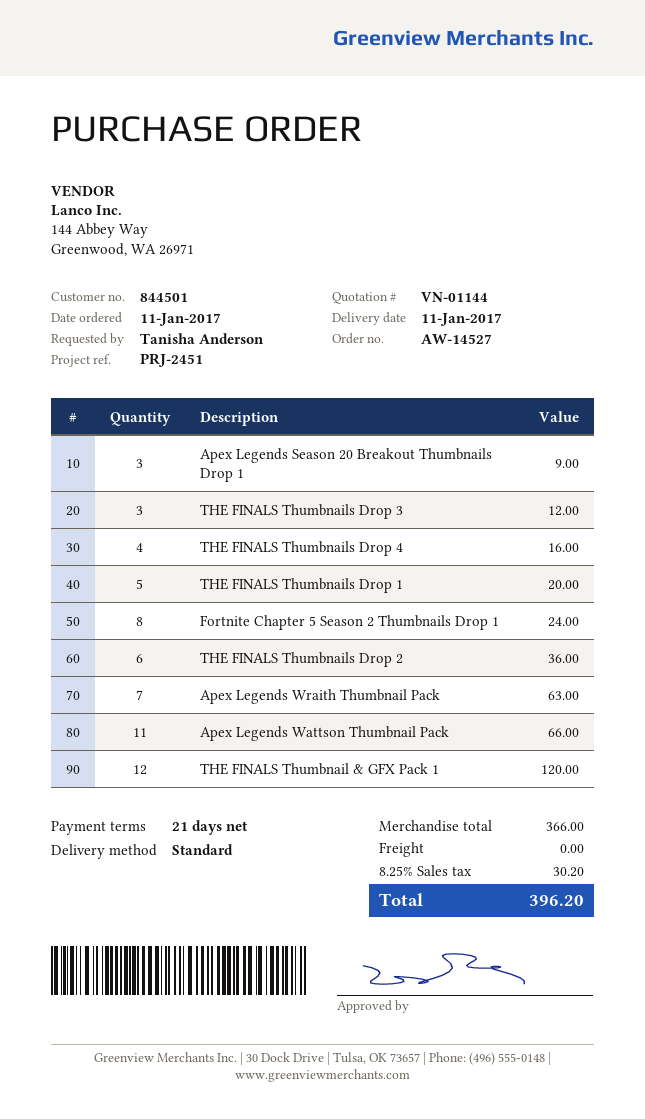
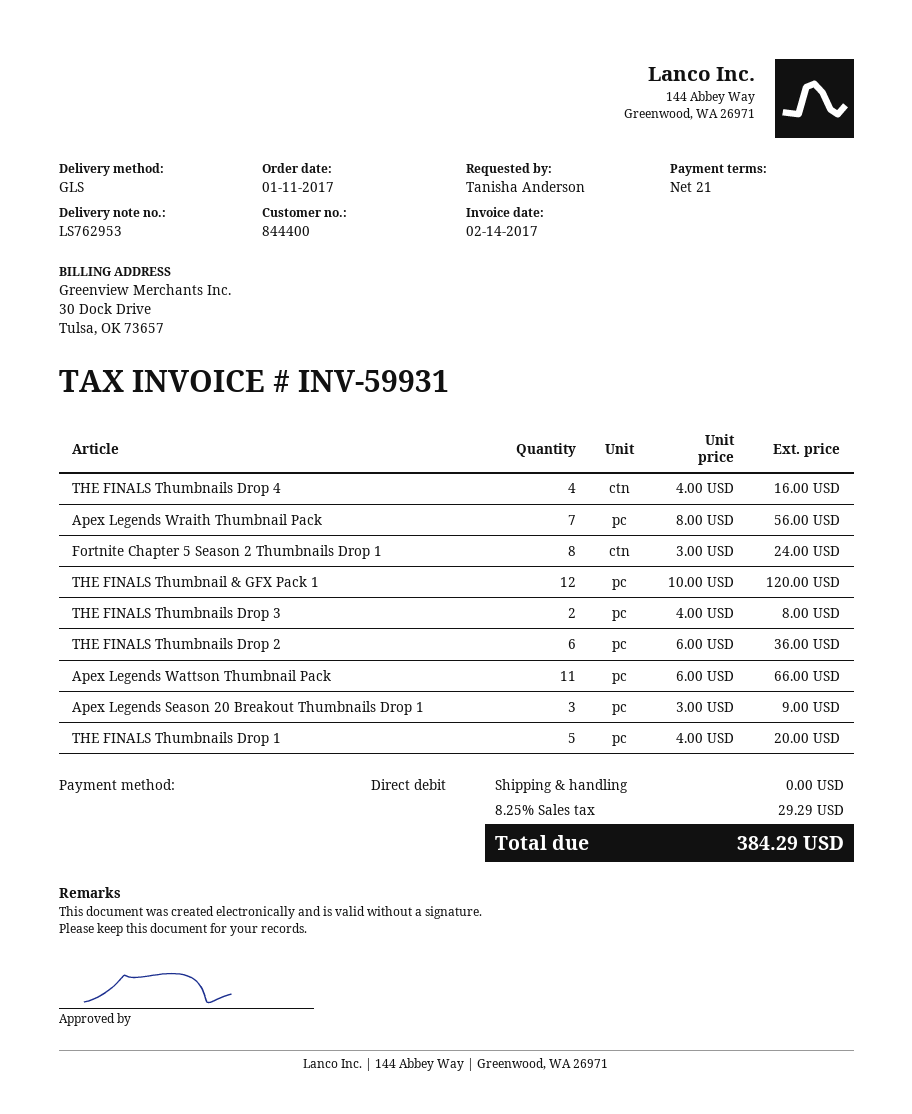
customer number: 844501 -> 844400
shipping method: standard -> GLS
THE FINALS Thumbnails Drop 3: 3 for 12.00 -> 2 for 8.00
Apex Legends Wraith Thumbnail Pack: 7 for 63.00 -> 7 for 56.00
tax: 8.25% = 30.20 -> 8.25% = 29.29
total: 396.20 -> 384.29

